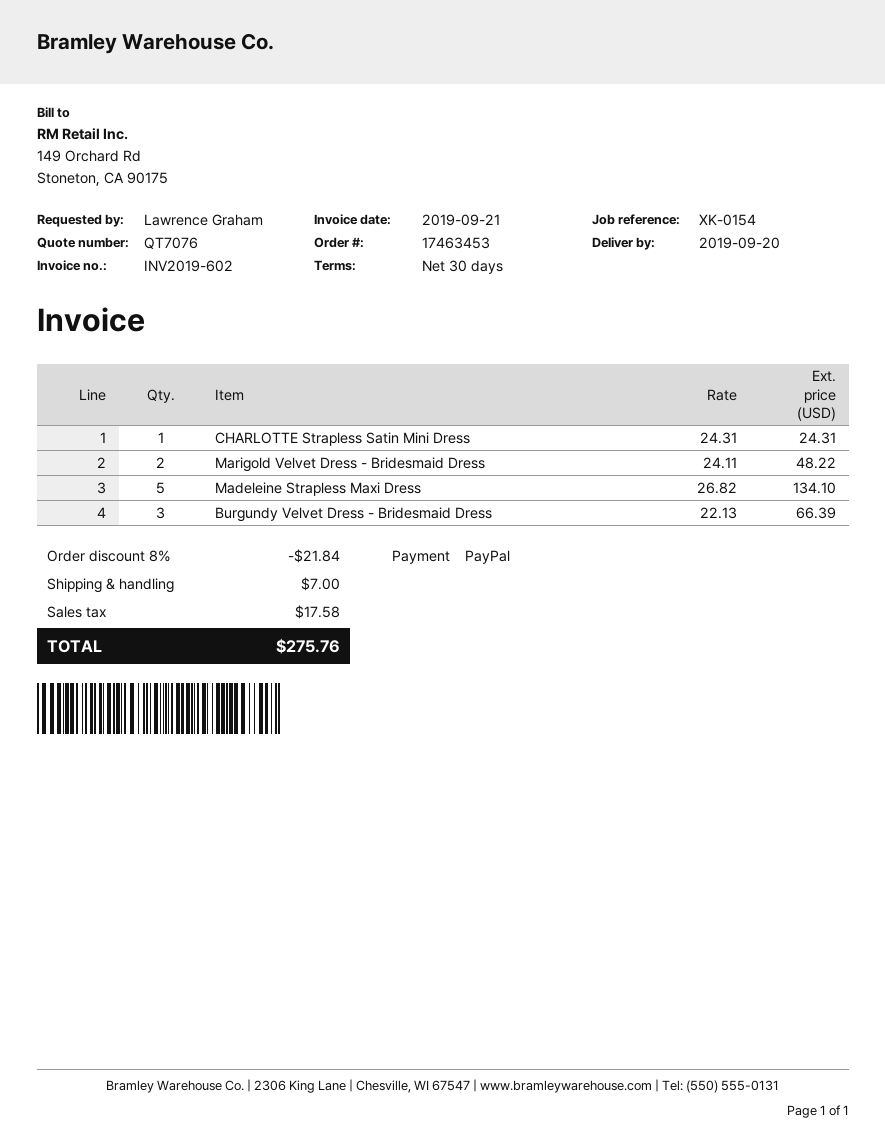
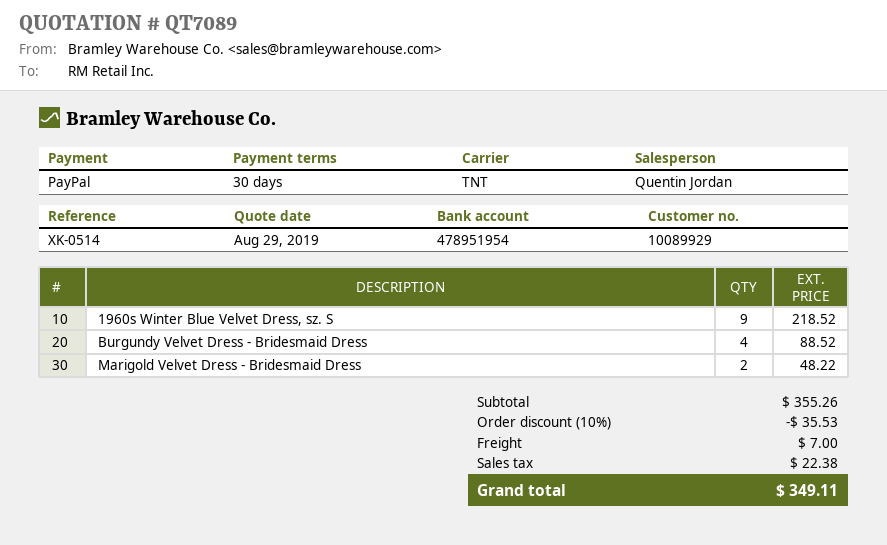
quote number: QT7076 -> QT7089
reference: XK-0154 -> XK-0514
CHARLOTTE Strapless Satin Mini Dress: 1 for 24.31 -> none
Madeleine Strapless Maxi Dress: 5 for 134.10 -> none
Burgundy Velvet Dress - Bridesmaid Dress: 3 for 66.39 -> 4 for 88.52
1960s Winter Blue Velvet Dress, sz. S: none -> 9 for 218.52
discount: 8% = 21.84 -> 10% = 35.53
tax: 17.58 -> 22.38
total: 275.76 -> 349.11

